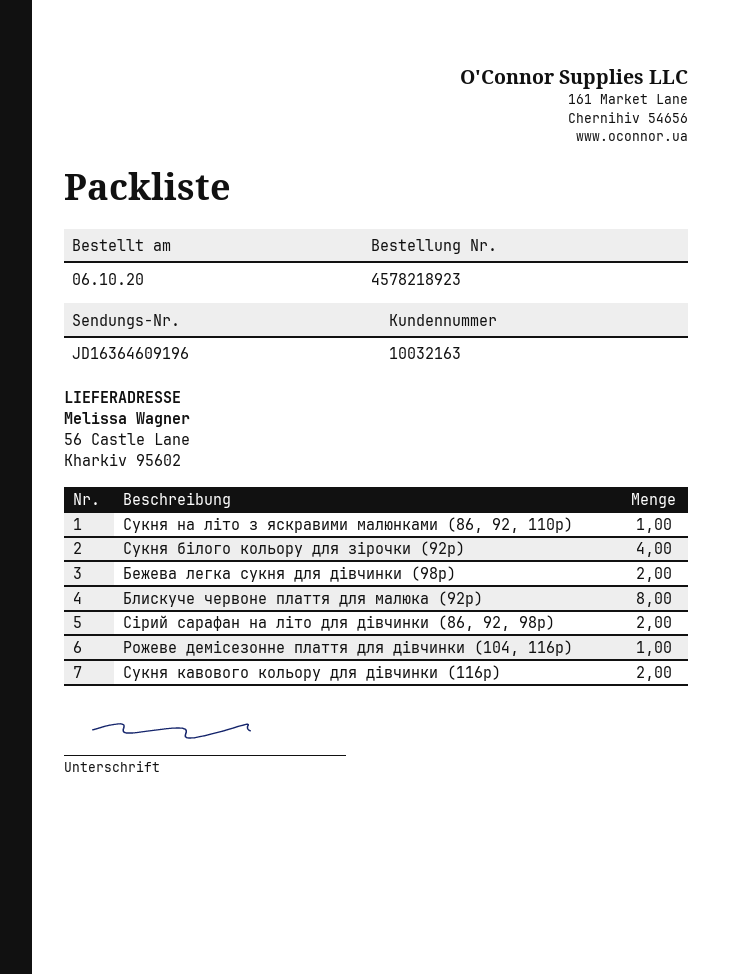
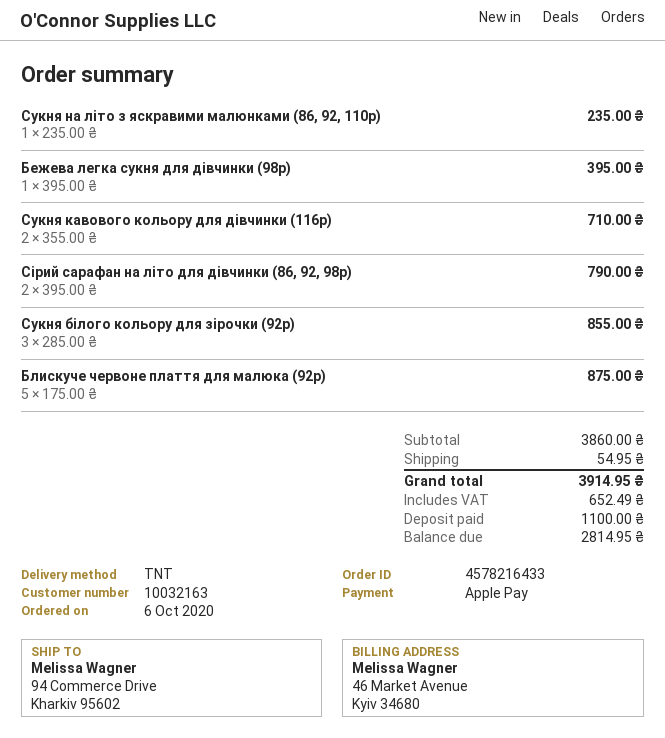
order number: 4578218923 -> 4578216433
ship to: 56 Castle Lane, Kharkiv 95602 -> 94 Commerce Drive, Kharkiv 95602
Сукня білого кольору для зірочки (92р): 4 -> 3
Бежева легка сукня для дівчинки (98р): 2 -> 1
Блискуче червоне плаття для малюка (92р): 8 -> 5
Рожеве демісезонне плаття для дівчинки (104, 116р): 1 -> none

